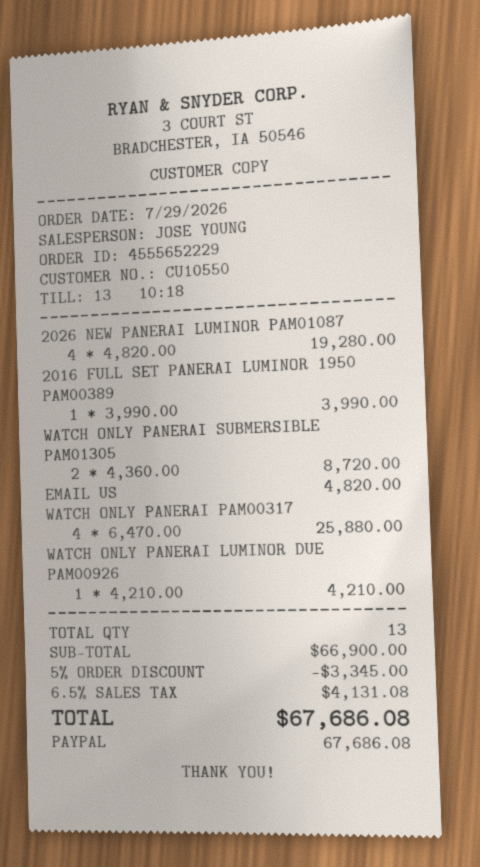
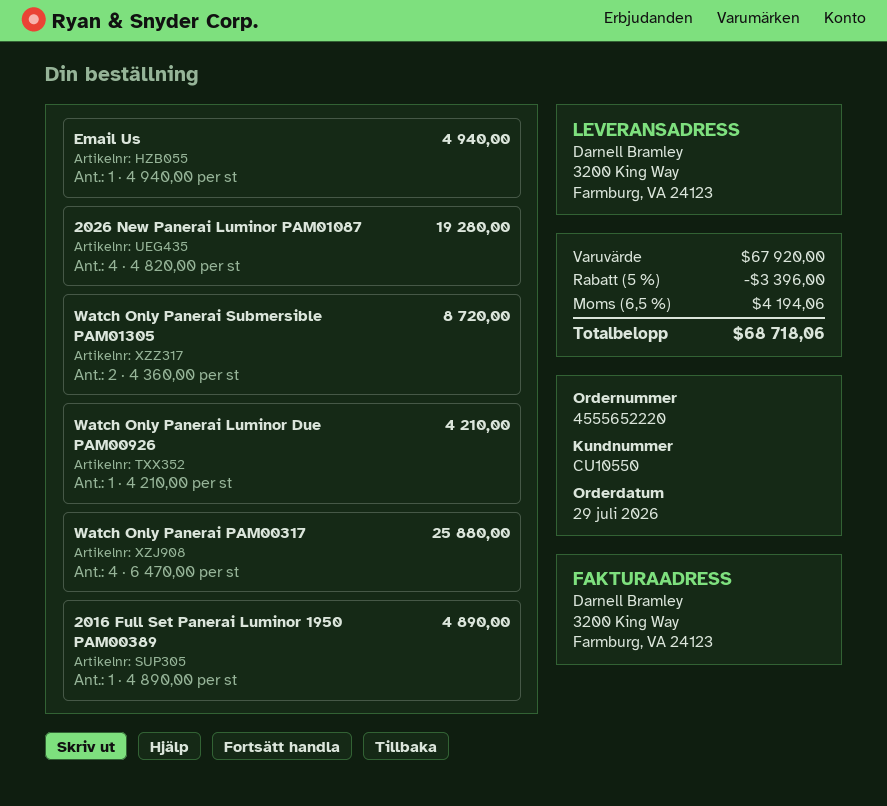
order number: 4555652229 -> 4555652220
2016 FULL SET PANERAI LUMINOR 1950 PAM00389: 1 x 3990.00 = 3990.00 -> 1 x 4890.00 = 4890.00
EMAIL US: 1 x 4820.00 = 4820.00 -> 1 x 4940.00 = 4940.00
subtotal: 66900.00 -> 67920.00
discount: 5% = 3345.00 -> 5% = 3396.00
tax: 6.5% = 4131.08 -> 6.5% = 4194.06
total: 67686.08 -> 68718.06

